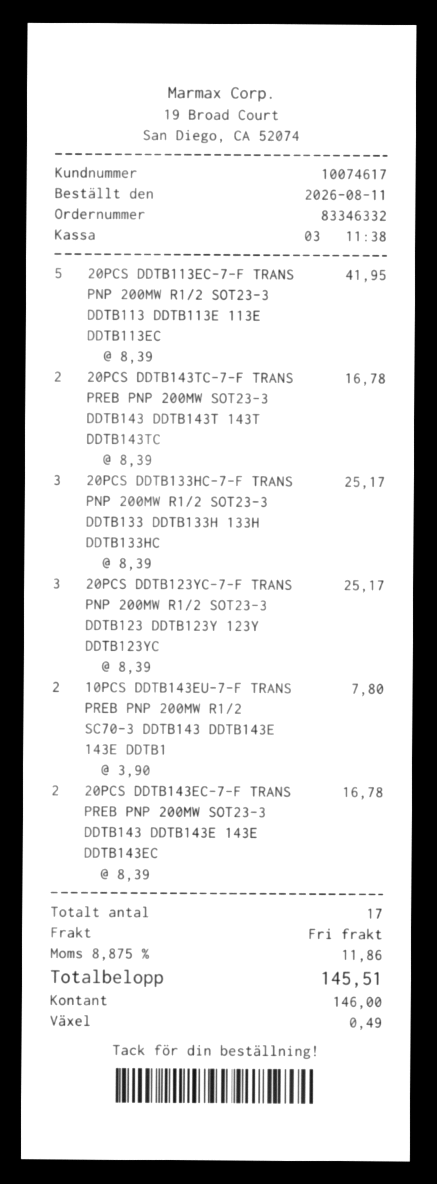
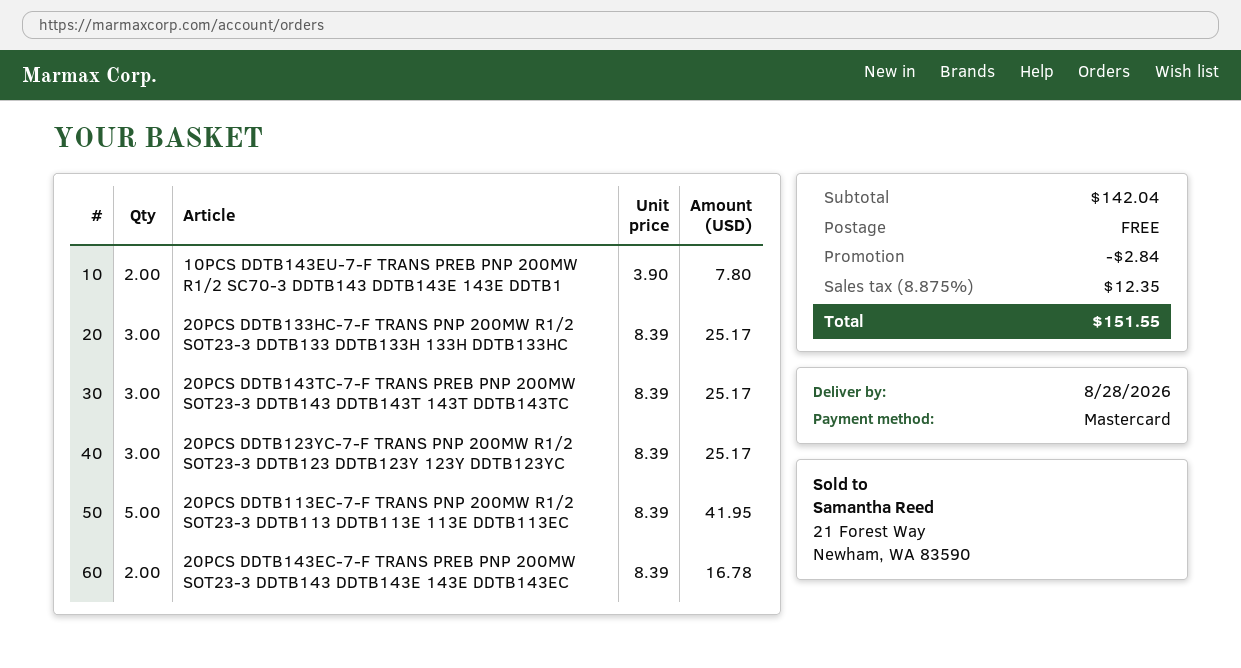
payment method: cash -> Mastercard
20PCS DDTB143TC-7-F TRANS PREB PNP 200MW SOT23-3 DDTB143 DDTB143T 143T DDTB143TC: 2 x 8.39 = 16.78 -> 3 x 8.39 = 25.17
discount: none -> 2.84
tax: 8.875% = 11.86 -> 8.875% = 12.35
total: 145.51 -> 151.55

